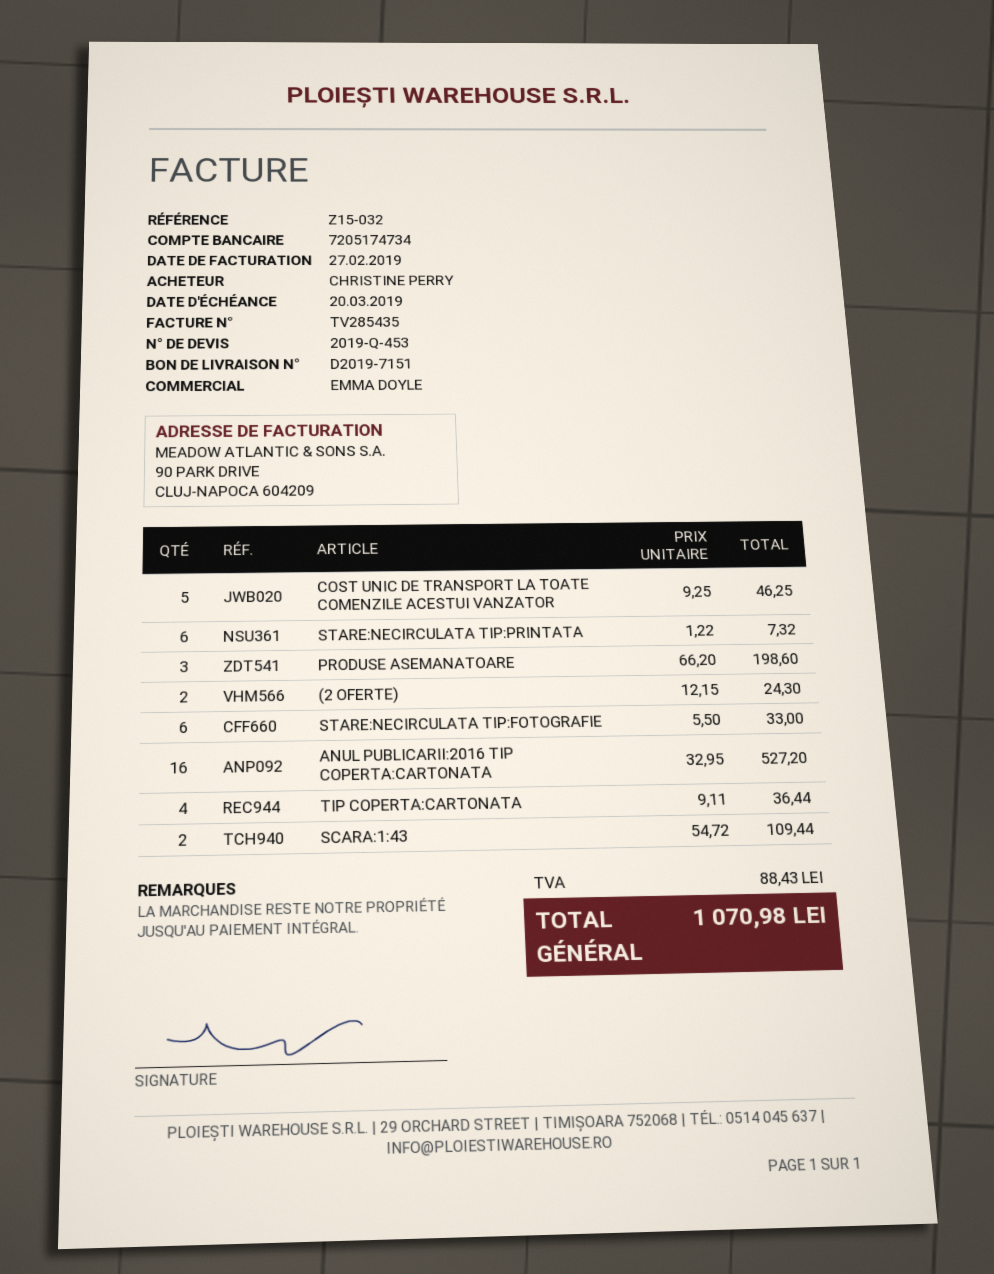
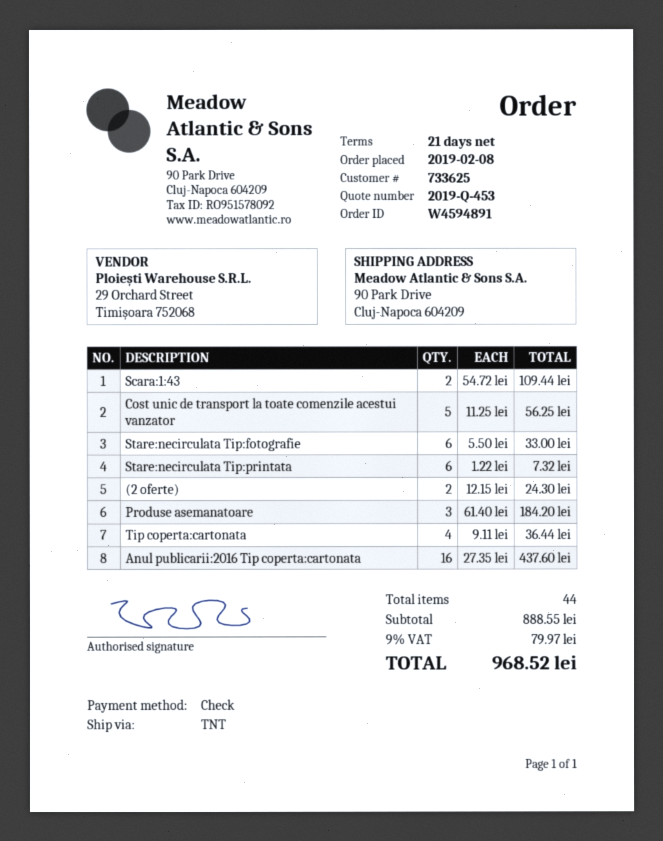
COST UNIC DE TRANSPORT LA TOATE COMENZILE ACESTUI VANZATOR: 5 x 9.25 = 46.25 -> 5 x 11.25 = 56.25
PRODUSE ASEMANATOARE: 3 x 66.20 = 198.60 -> 3 x 61.40 = 184.20
ANUL PUBLICARII:2016 TIP COPERTA:CARTONATA: 16 x 32.95 = 527.20 -> 16 x 27.35 = 437.60
tax: 88.43 -> 79.97
total: 1070.98 -> 968.52

